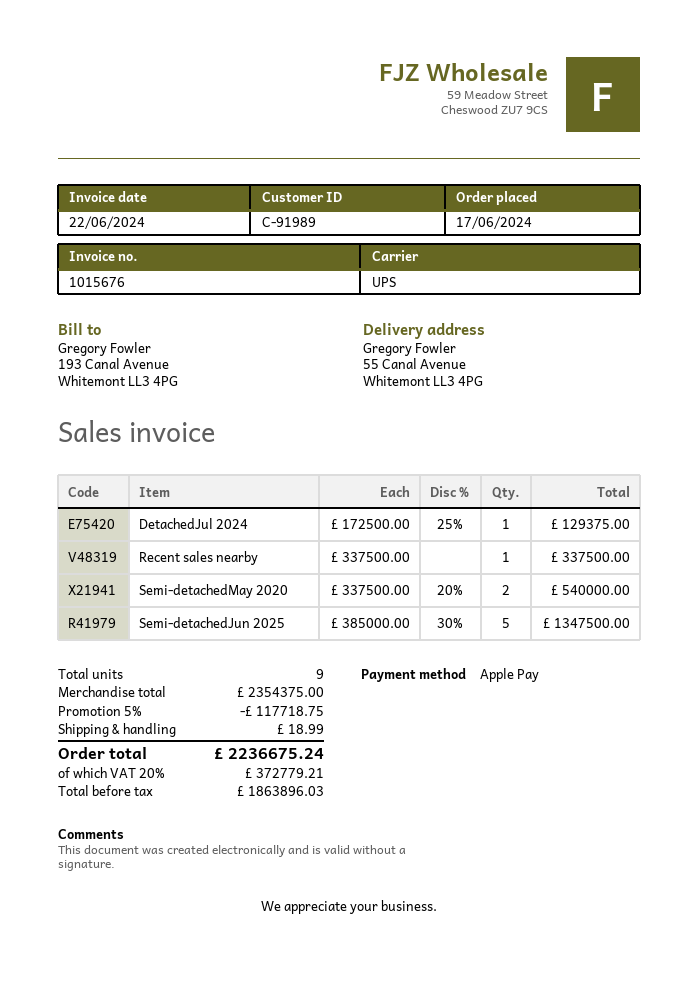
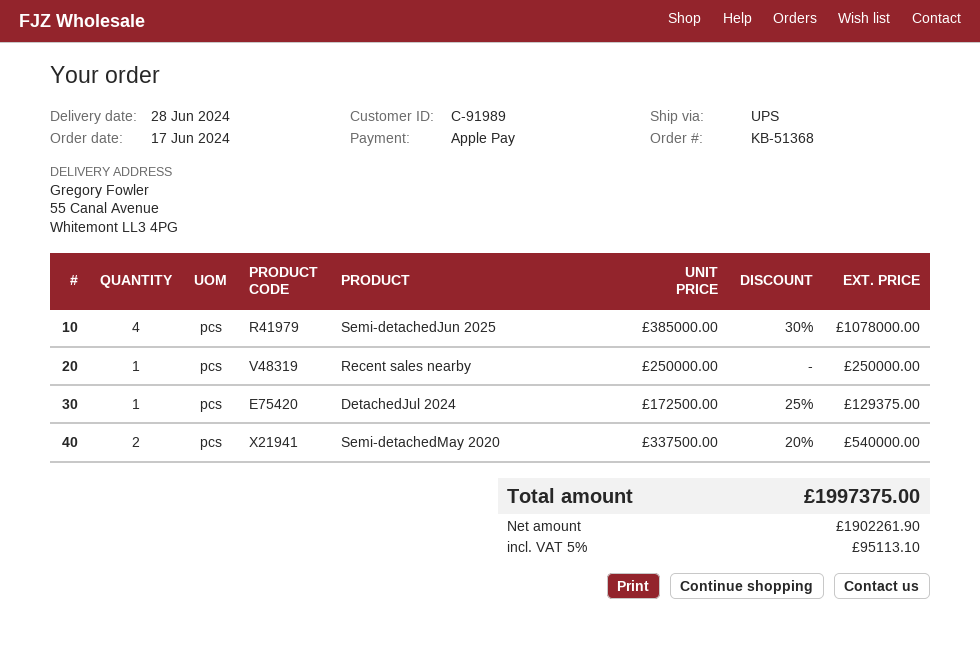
Recent sales nearby: 1 x 337500.00 = 337500.00 -> 1 x 250000.00 = 250000.00
Semi-detachedJun 2025: 5 x 385000.00 - 30% = 1347500.00 -> 4 x 385000.00 - 30% = 1078000.00
discount: 5% = 117718.75 -> none
shipping: 18.99 -> none
net: 1863896.03 -> 1902261.90
tax: 20% = 372779.21 -> 5% = 95113.10
total: 2236675.24 -> 1997375.00

